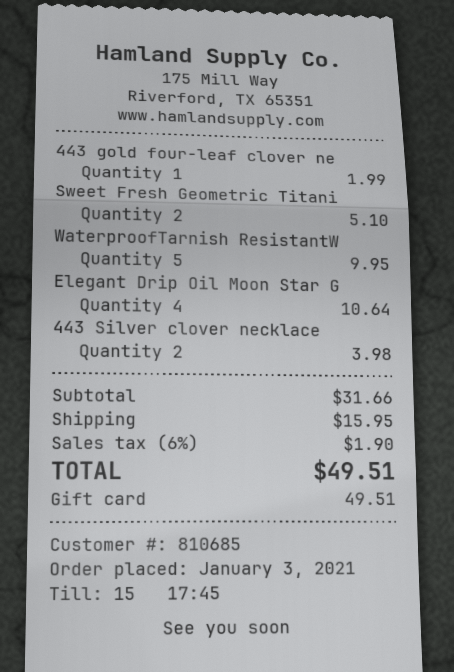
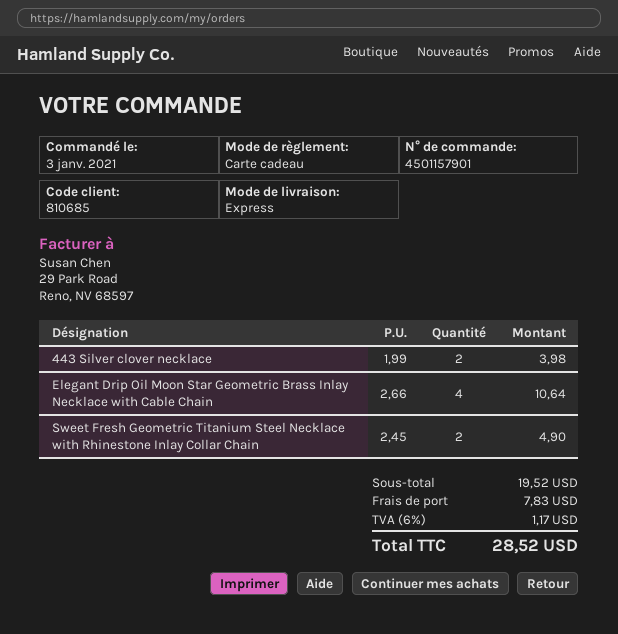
443 gold four-leaf clover ne: 1 for 1.99 -> none
Sweet Fresh Geometric Titani: 2 for 5.10 -> 2 for 4.90
WaterproofTarnish ResistantW: 5 for 9.95 -> none
subtotal: 31.66 -> 19.52
shipping: 15.95 -> 7.83
tax: 6% = 1.90 -> 6% = 1.17
total: 49.51 -> 28.52

